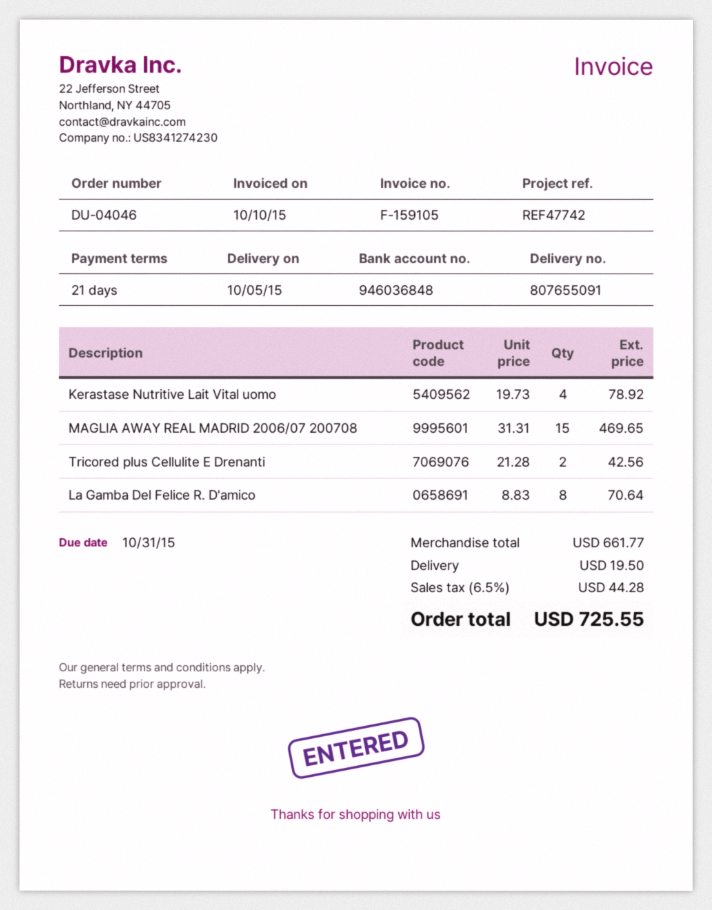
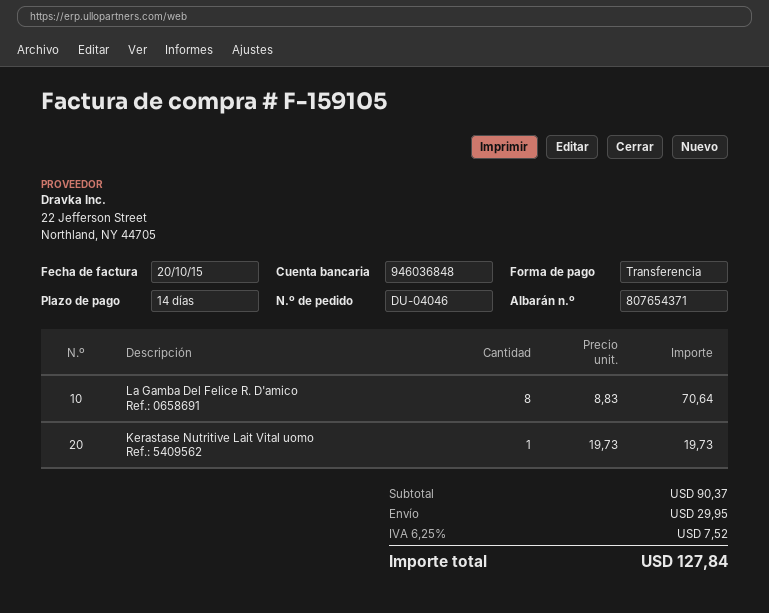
delivery note number: 807655091 -> 807654371
invoice date: 2015-10-10 -> 2015-10-20
payment terms: 21 days -> 14 days
Kerastase Nutritive Lait Vital uomo: 4 x 19.73 = 78.92 -> 1 x 19.73 = 19.73
MAGLIA AWAY REAL MADRID 2006/07 200708: 15 x 31.31 = 469.65 -> none
Tricored plus Cellulite E Drenanti: 2 x 21.28 = 42.56 -> none
subtotal: 661.77 -> 90.37
shipping: 19.50 -> 29.95
tax: 6.5% = 44.28 -> 6.25% = 7.52
total: 725.55 -> 127.84

